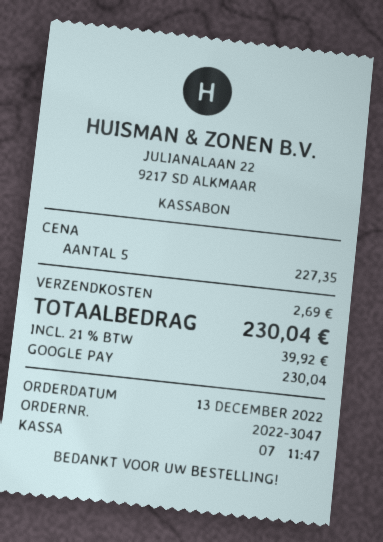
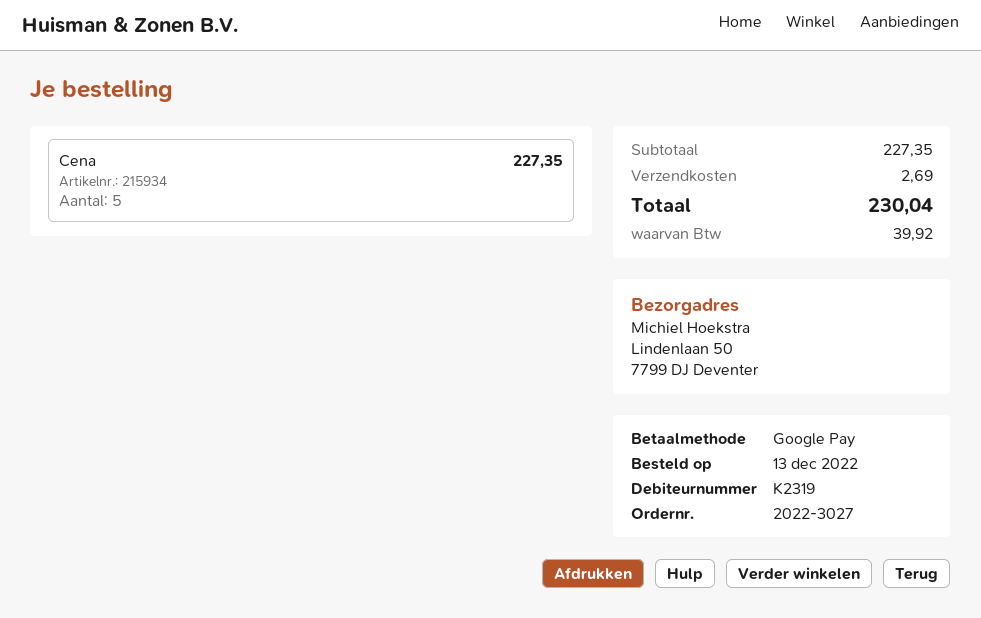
order number: 2022-3047 -> 2022-3027

